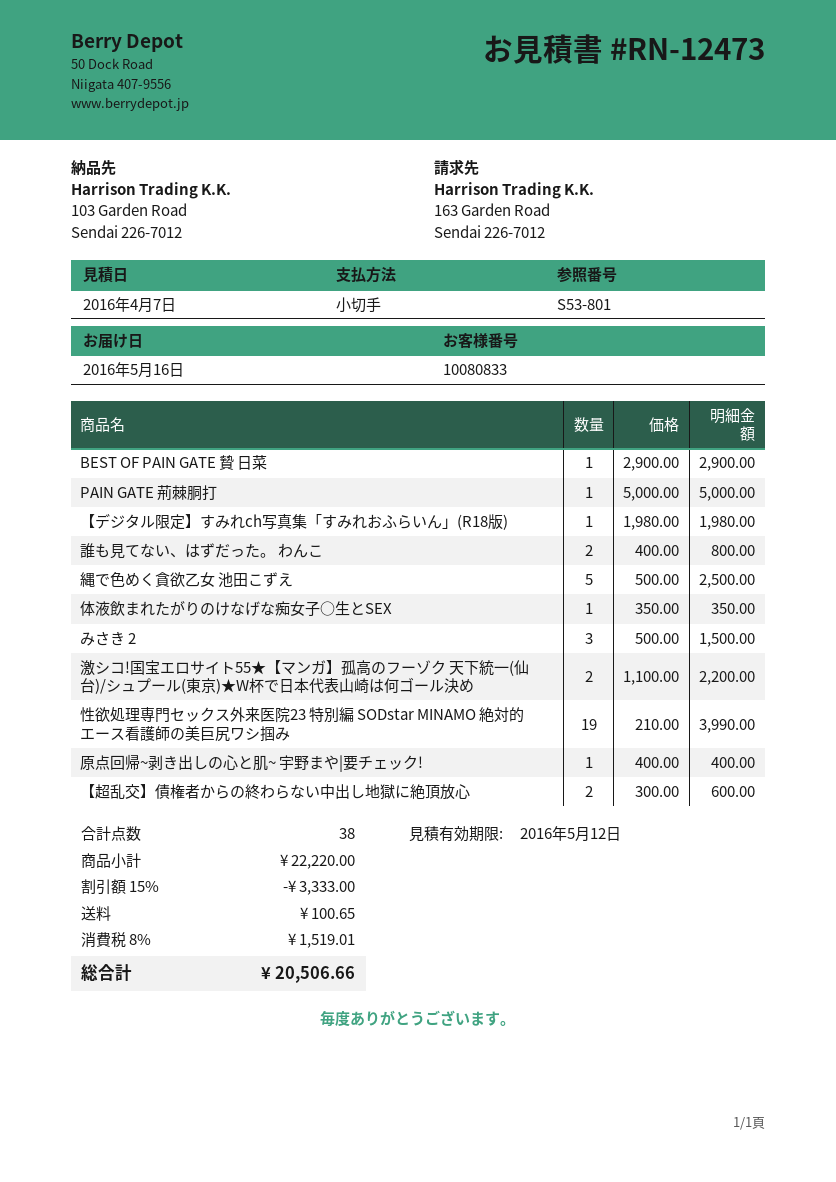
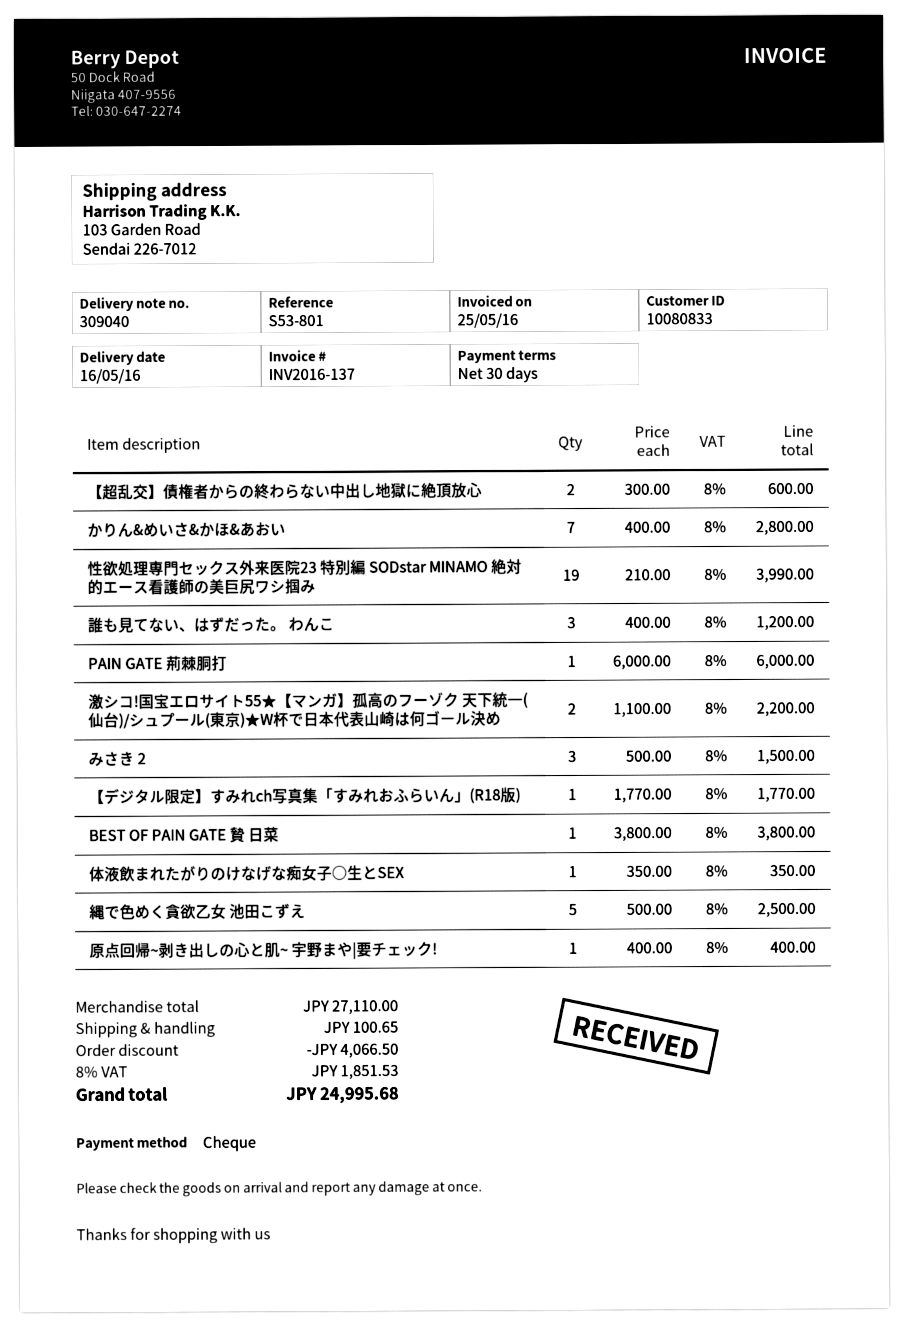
BEST OF PAIN GATE 贄 日菜: 1 x 2900.00 = 2900.00 -> 1 x 3800.00 = 3800.00
PAIN GATE 荊棘胴打: 1 x 5000.00 = 5000.00 -> 1 x 6000.00 = 6000.00
【デジタル限定】すみれch写真集「すみれおふらいん」(R18版): 1 x 1980.00 = 1980.00 -> 1 x 1770.00 = 1770.00
誰も見てない、はずだった。 わんこ: 2 x 400.00 = 800.00 -> 3 x 400.00 = 1200.00
かりん&めいさ&かほ&あおい: none -> 7 x 400.00 = 2800.00
subtotal: 22220.00 -> 27110.00
discount: 3333.00 -> 4066.50
tax: 8% = 1519.01 -> 8% = 1851.53
total: 20506.66 -> 24995.68

